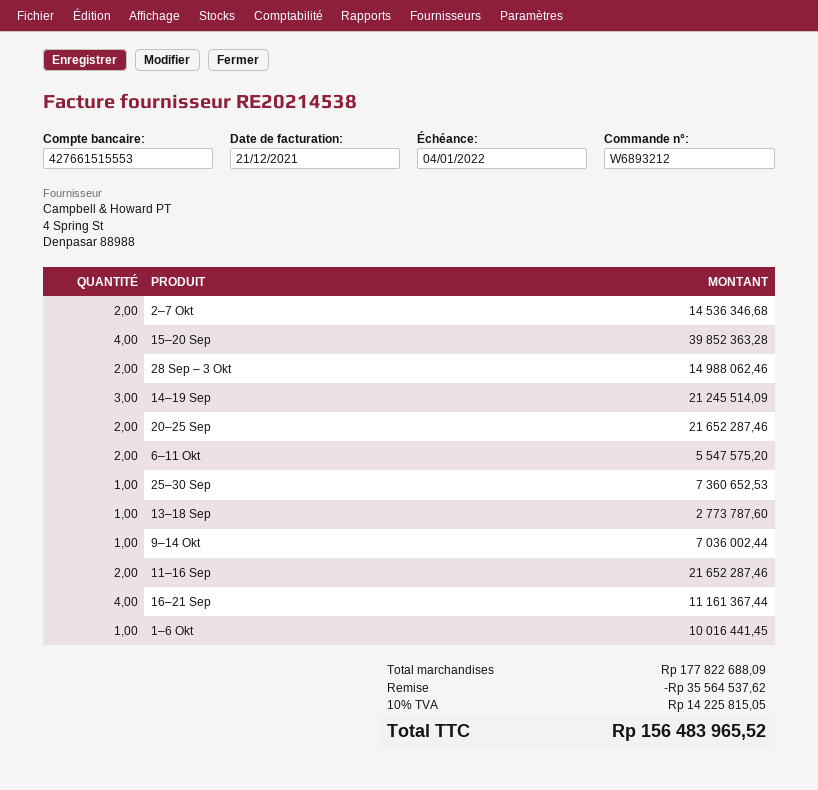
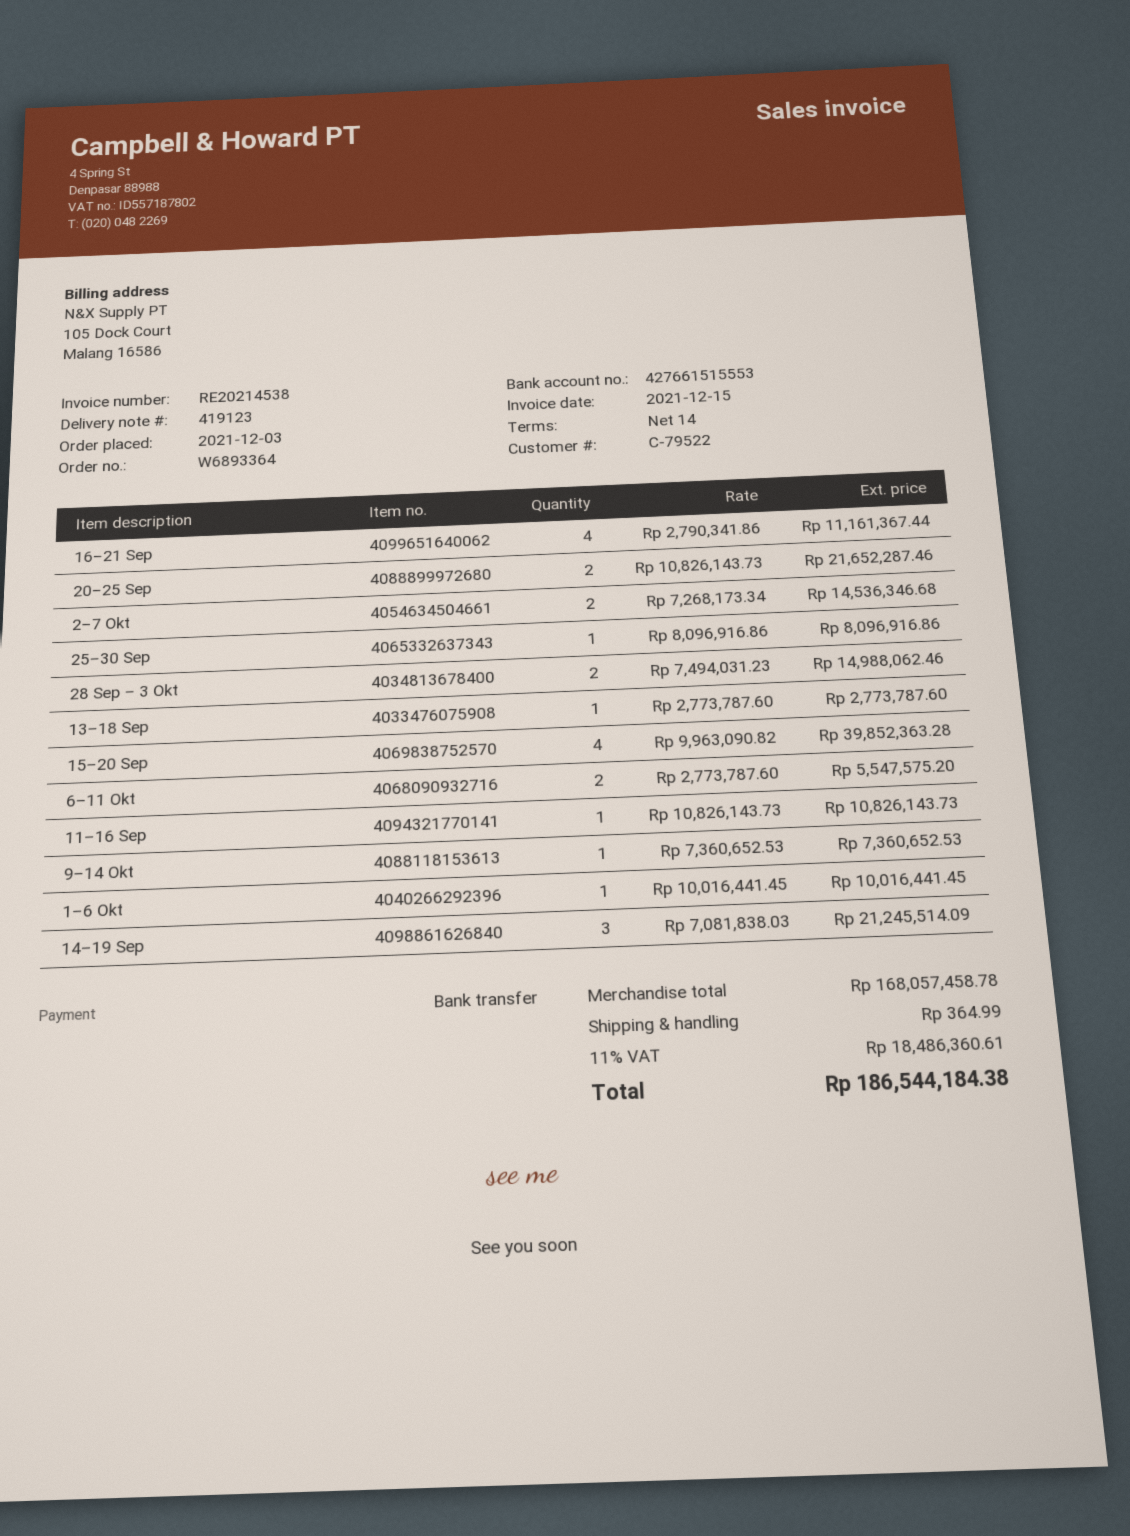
order number: W6893212 -> W6893364
invoice date: 2021-12-21 -> 2021-12-15
25–30 Sep: 1 for 7360652.53 -> 1 for 8096916.86
9–14 Okt: 1 for 7036002.44 -> 1 for 7360652.53
11–16 Sep: 2 for 21652287.46 -> 1 for 10826143.73
subtotal: 177822688.09 -> 168057458.78
discount: 35564537.62 -> none
shipping: none -> 364.99
tax: 10% = 14225815.05 -> 11% = 18486360.61
total: 156483965.52 -> 186544184.38

